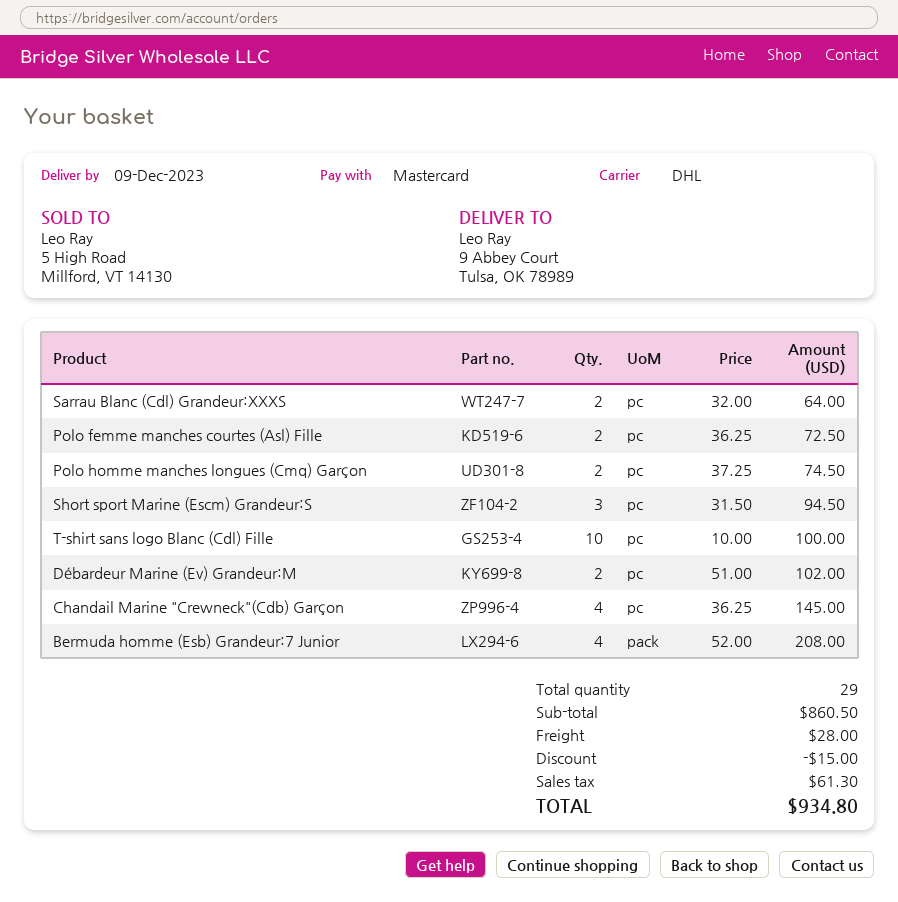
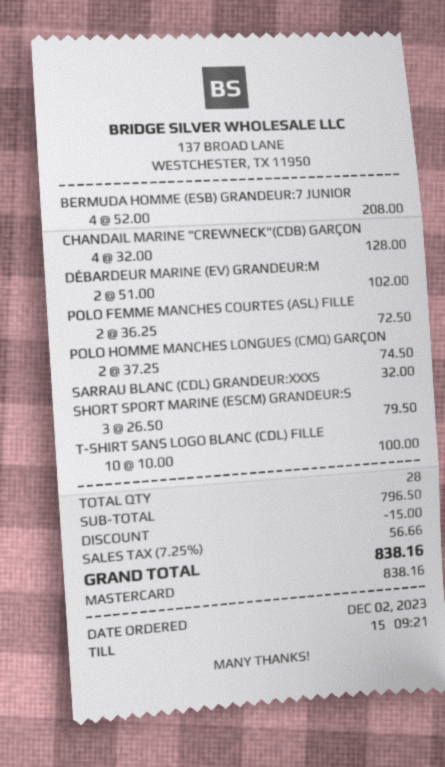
Sarrau Blanc (Cdl) Grandeur:XXXS: 2 x 32.00 = 64.00 -> 1 x 32.00 = 32.00
Short sport Marine (Escm) Grandeur:S: 3 x 31.50 = 94.50 -> 3 x 26.50 = 79.50
Chandail Marine "Crewneck"(Cdb) Garçon: 4 x 36.25 = 145.00 -> 4 x 32.00 = 128.00
total quantity: 29 -> 28
subtotal: 860.50 -> 796.50
shipping: 28.00 -> none
tax: 61.30 -> 56.66
total: 934.80 -> 838.16

